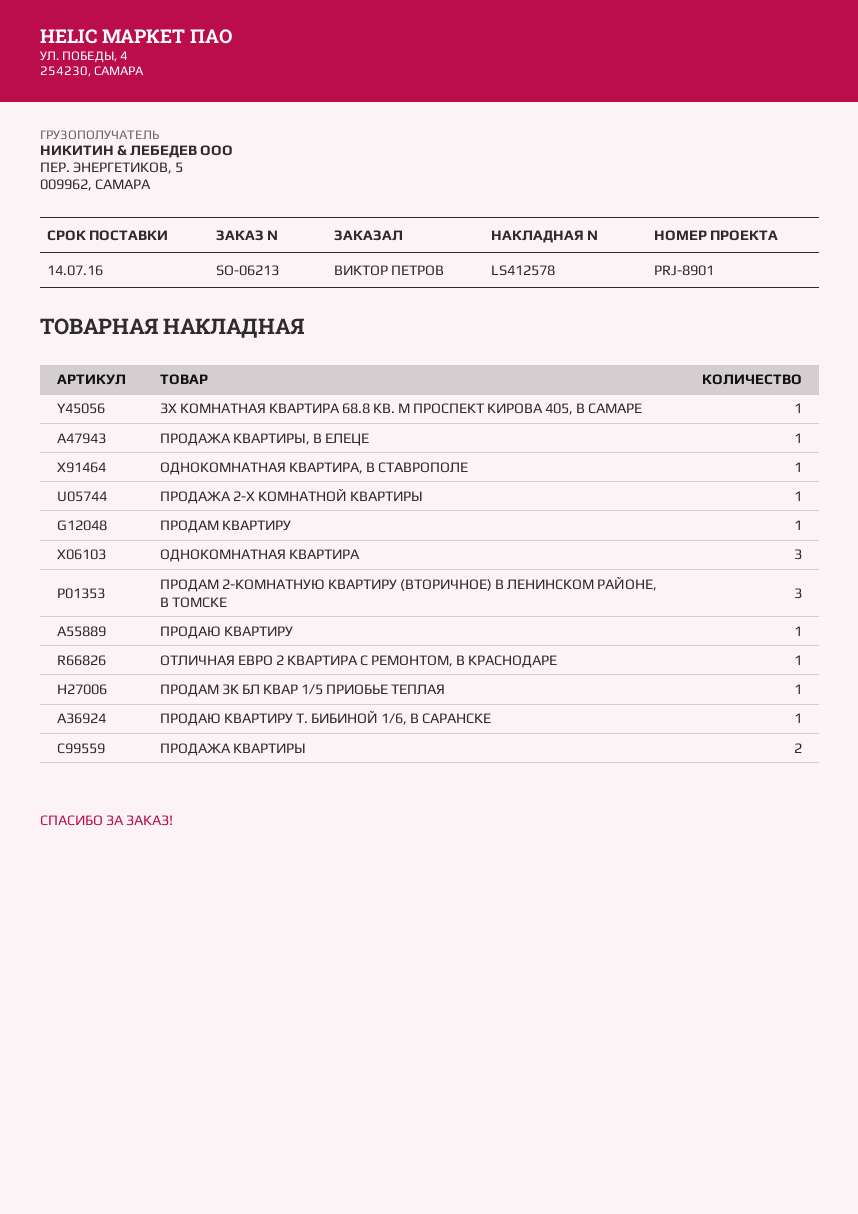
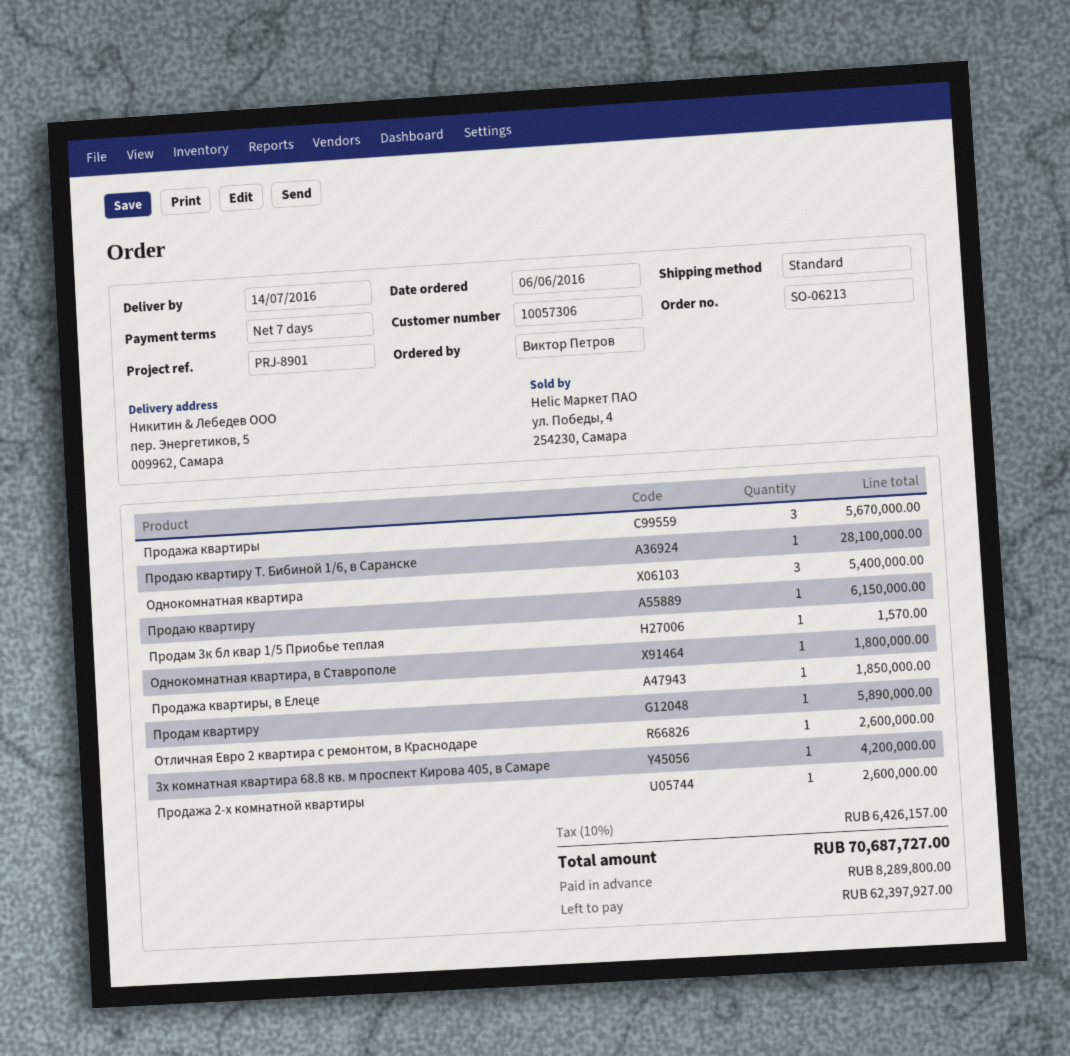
ПРОДАМ 2-КОМНАТНУЮ КВАРТИРУ (ВТОРИЧНОЕ) В ЛЕНИНСКОМ РАЙОНЕ, В ТОМСКЕ: 3 -> none
ПРОДАЖА КВАРТИРЫ: 2 -> 3

